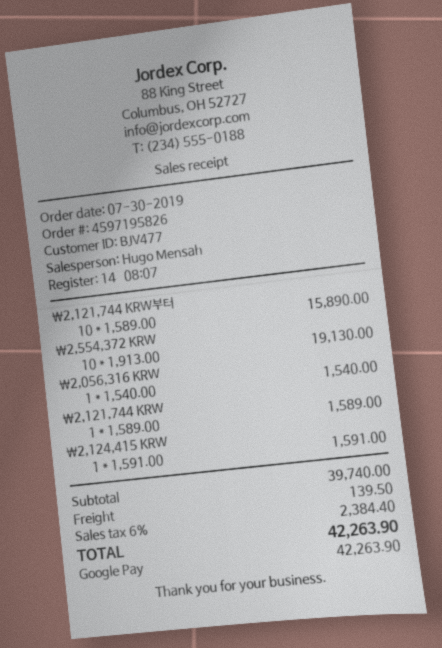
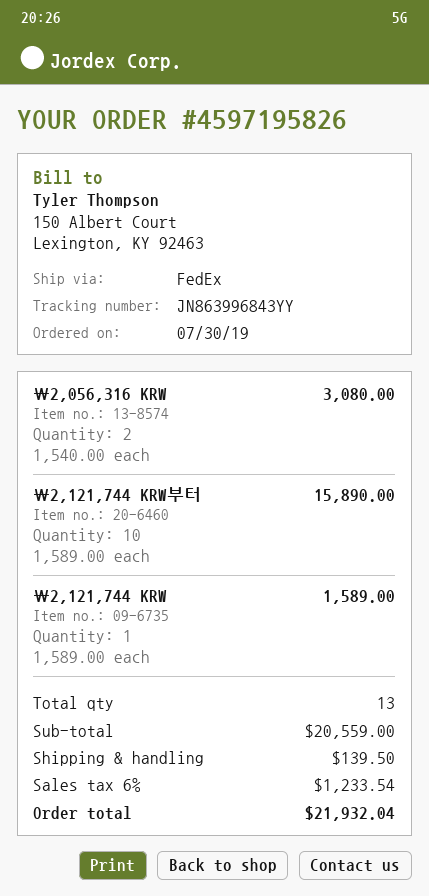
₩2,554,372 KRW: 10 x 1913.00 = 19130.00 -> none
₩2,056,316 KRW: 1 x 1540.00 = 1540.00 -> 2 x 1540.00 = 3080.00
₩2,124,415 KRW: 1 x 1591.00 = 1591.00 -> none
subtotal: 39740.00 -> 20559.00
tax: 6% = 2384.40 -> 6% = 1233.54
total: 42263.90 -> 21932.04

